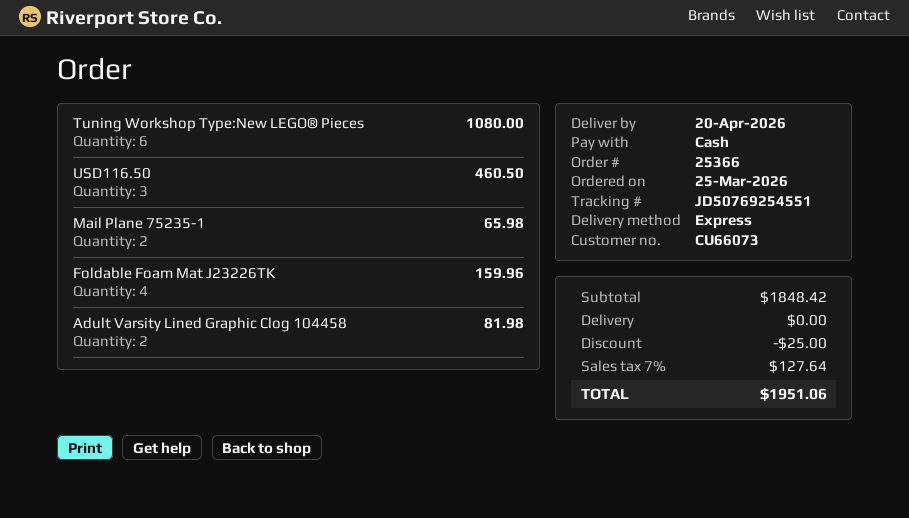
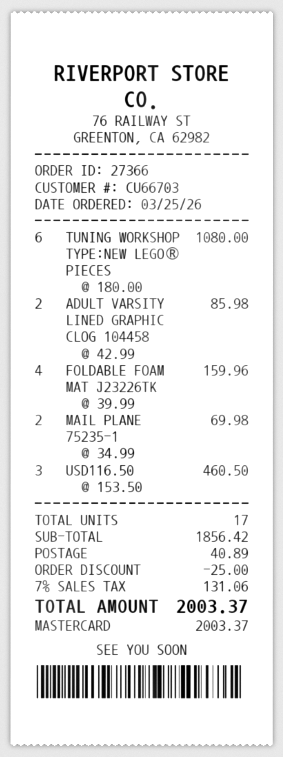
order number: 25366 -> 27366
customer number: CU66073 -> CU66703
payment method: cash -> Mastercard
Mail Plane 75235-1: 2 for 65.98 -> 2 for 69.98
Adult Varsity Lined Graphic Clog 104458: 2 for 81.98 -> 2 for 85.98
subtotal: 1848.42 -> 1856.42
shipping: 0.00 -> 40.89
tax: 7% = 127.64 -> 7% = 131.06
total: 1951.06 -> 2003.37

